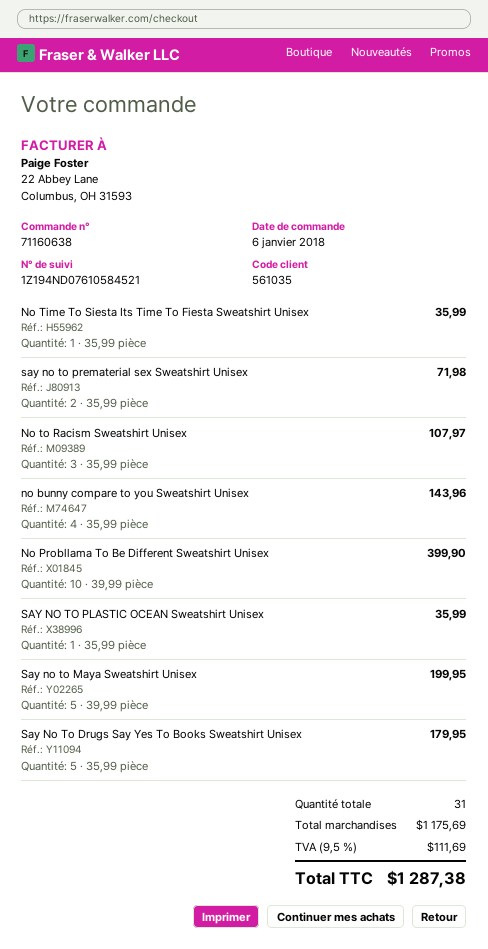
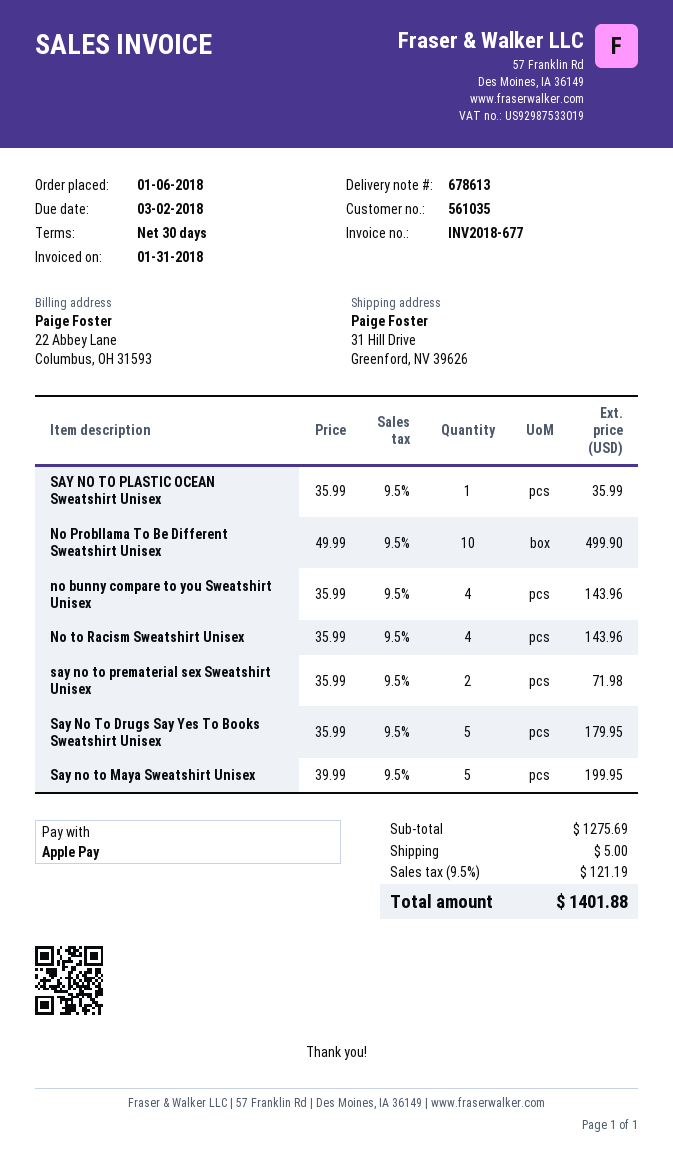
No Time To Siesta Its Time To Fiesta Sweatshirt Unisex: 1 x 35.99 = 35.99 -> none
No to Racism Sweatshirt Unisex: 3 x 35.99 = 107.97 -> 4 x 35.99 = 143.96
No Probllama To Be Different Sweatshirt Unisex: 10 x 39.99 = 399.90 -> 10 x 49.99 = 499.90
subtotal: 1175.69 -> 1275.69
shipping: none -> 5.00
tax: 9.5% = 111.69 -> 9.5% = 121.19
total: 1287.38 -> 1401.88

